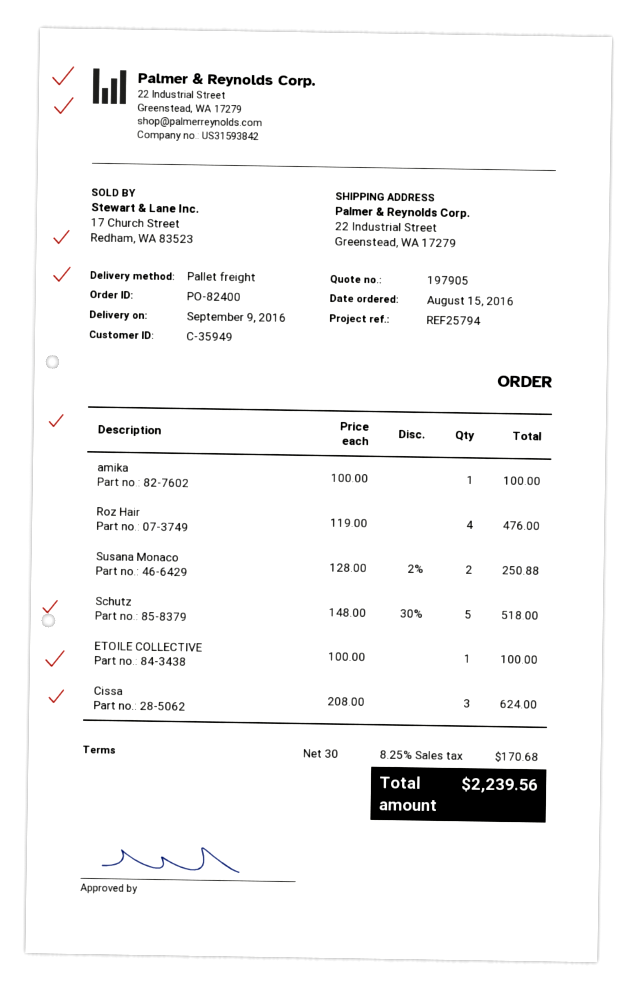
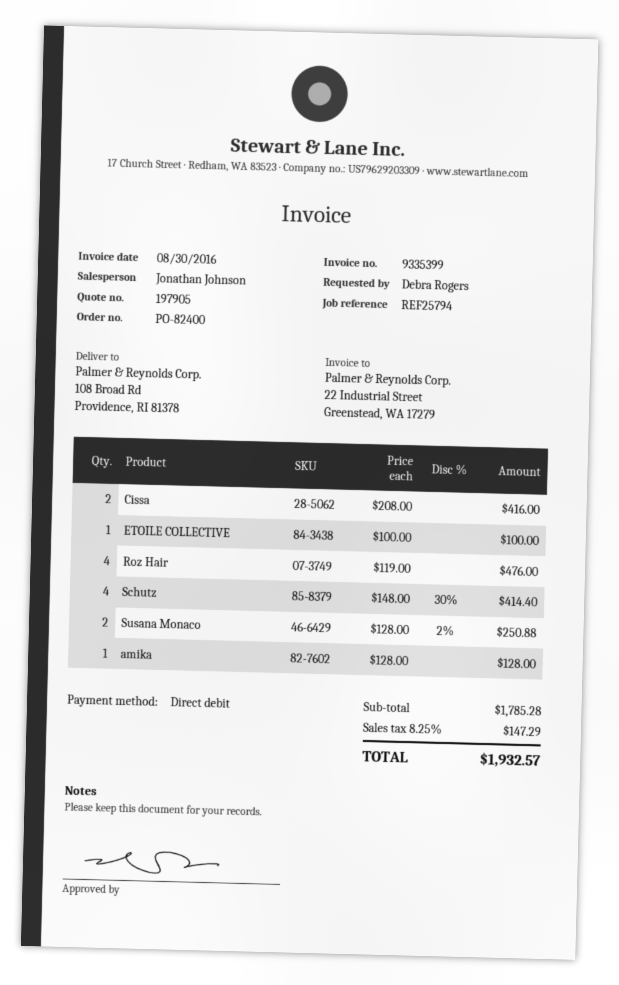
ship to: 22 Industrial Street, Greenstead, WA 17279 -> 108 Broad Rd, Providence, RI 81378
amika: 1 x 100.00 = 100.00 -> 1 x 128.00 = 128.00
Schutz: 5 x 148.00 - 30% = 518.00 -> 4 x 148.00 - 30% = 414.40
Cissa: 3 x 208.00 = 624.00 -> 2 x 208.00 = 416.00
tax: 8.25% = 170.68 -> 8.25% = 147.29
total: 2239.56 -> 1932.57

